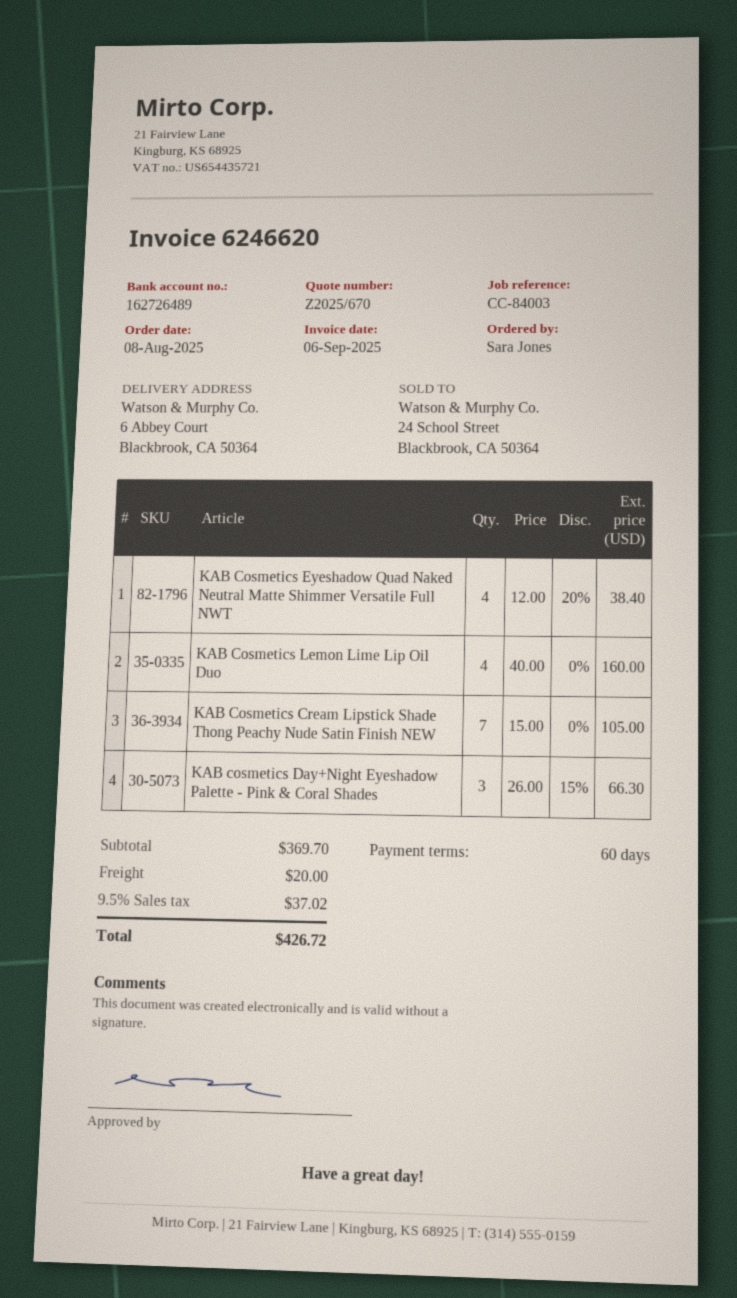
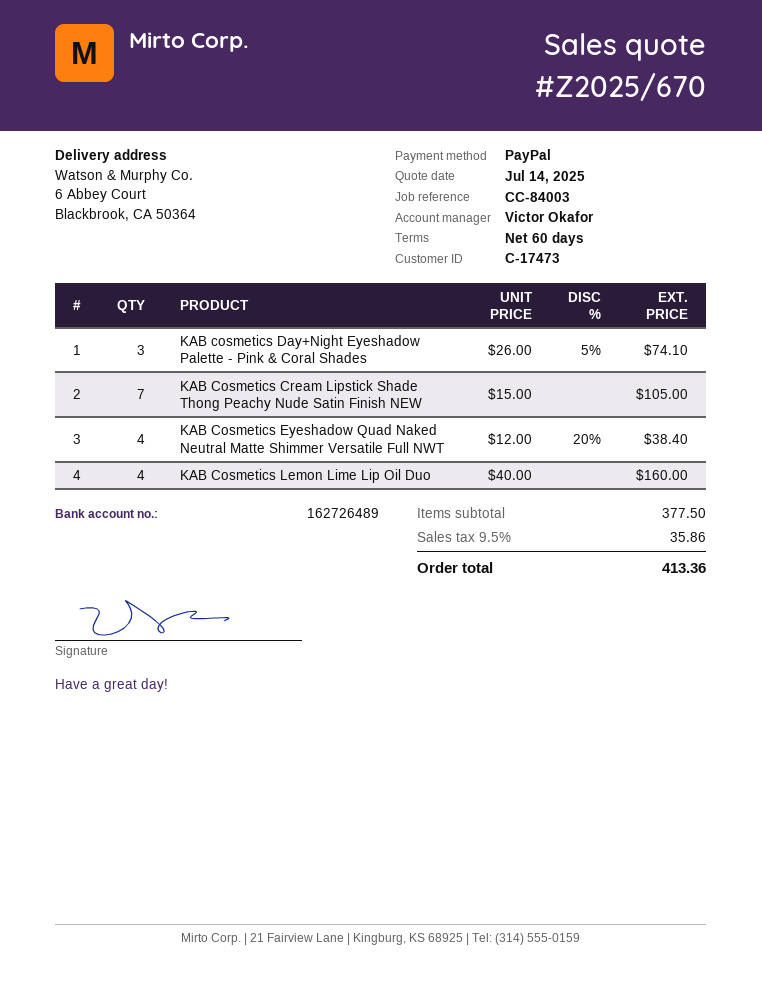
KAB cosmetics Day+Night Eyeshadow Palette - Pink & Coral Shades: 3 x 26.00 - 15% = 66.30 -> 3 x 26.00 - 5% = 74.10
subtotal: 369.70 -> 377.50
shipping: 20.00 -> none
tax: 9.5% = 37.02 -> 9.5% = 35.86
total: 426.72 -> 413.36

